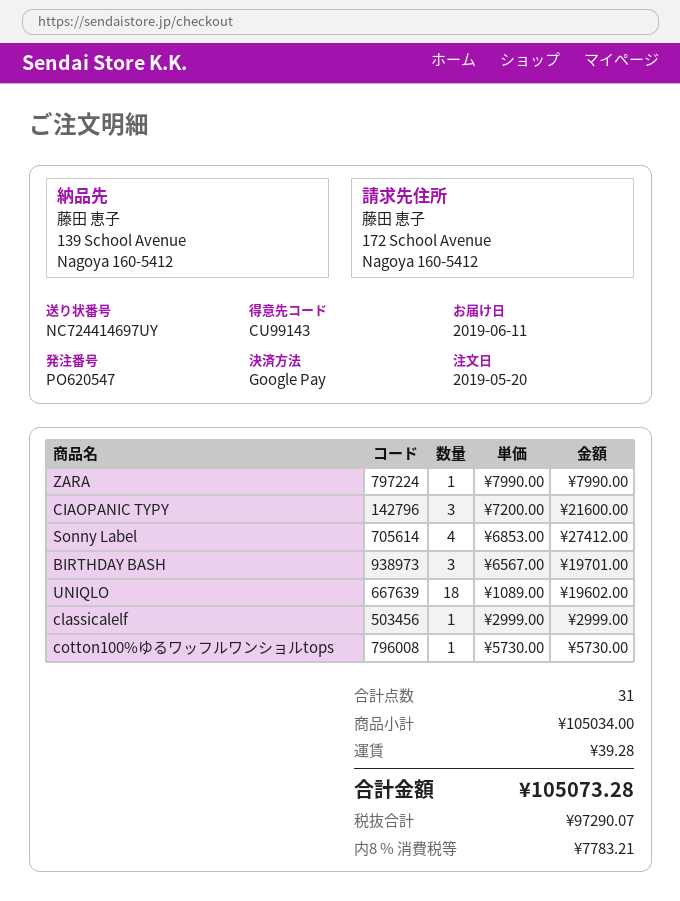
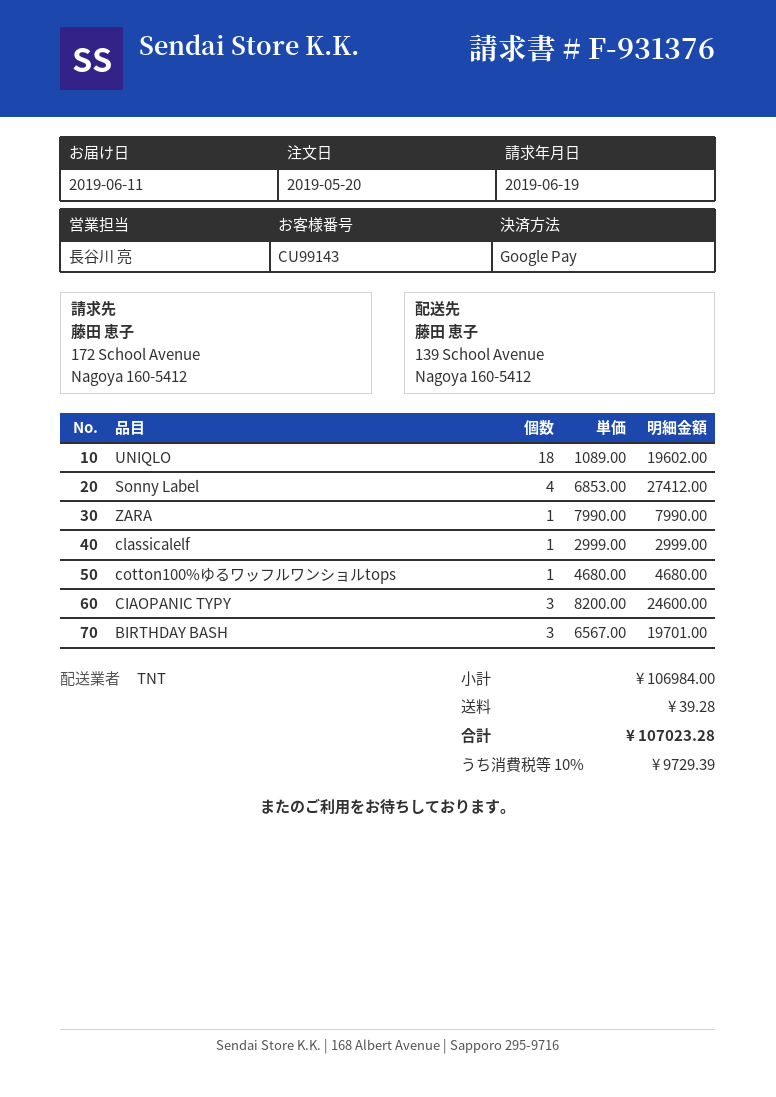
CIAOPANIC TYPY: 3 x 7200.00 = 21600.00 -> 3 x 8200.00 = 24600.00
cotton100%ゆるワッフルワンショルtops: 1 x 5730.00 = 5730.00 -> 1 x 4680.00 = 4680.00
subtotal: 105034.00 -> 106984.00
tax: 8% = 7783.21 -> 10% = 9729.39
total: 105073.28 -> 107023.28

